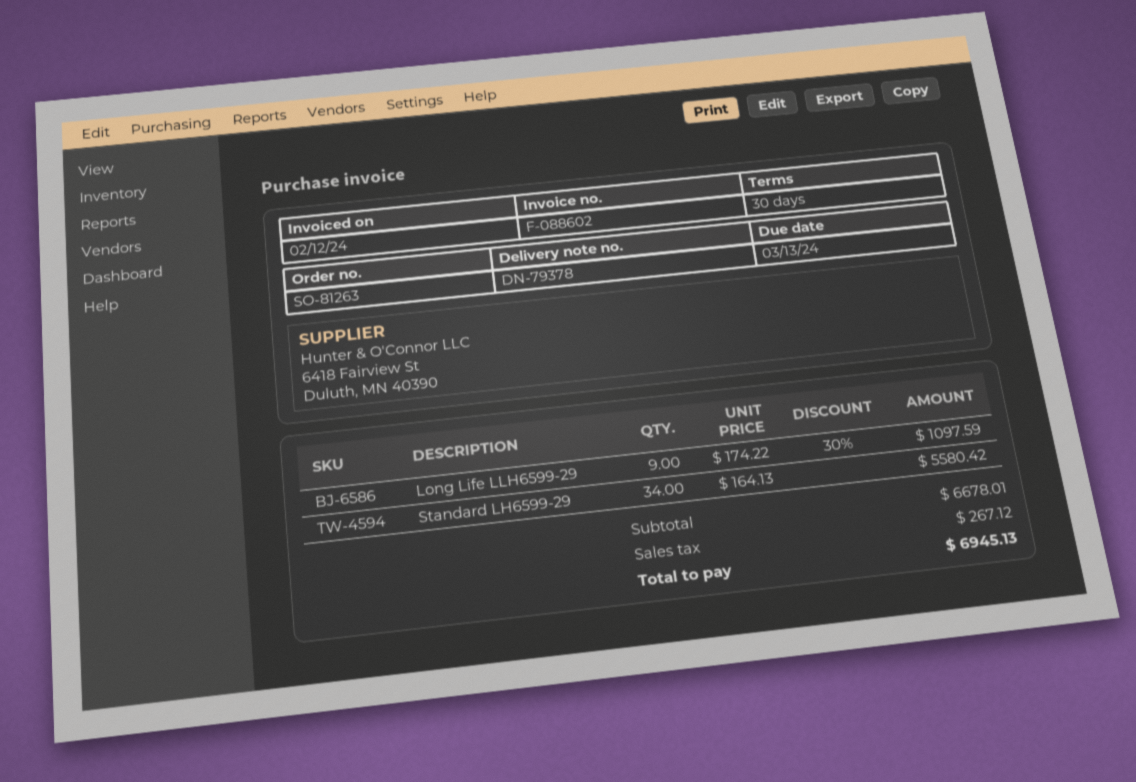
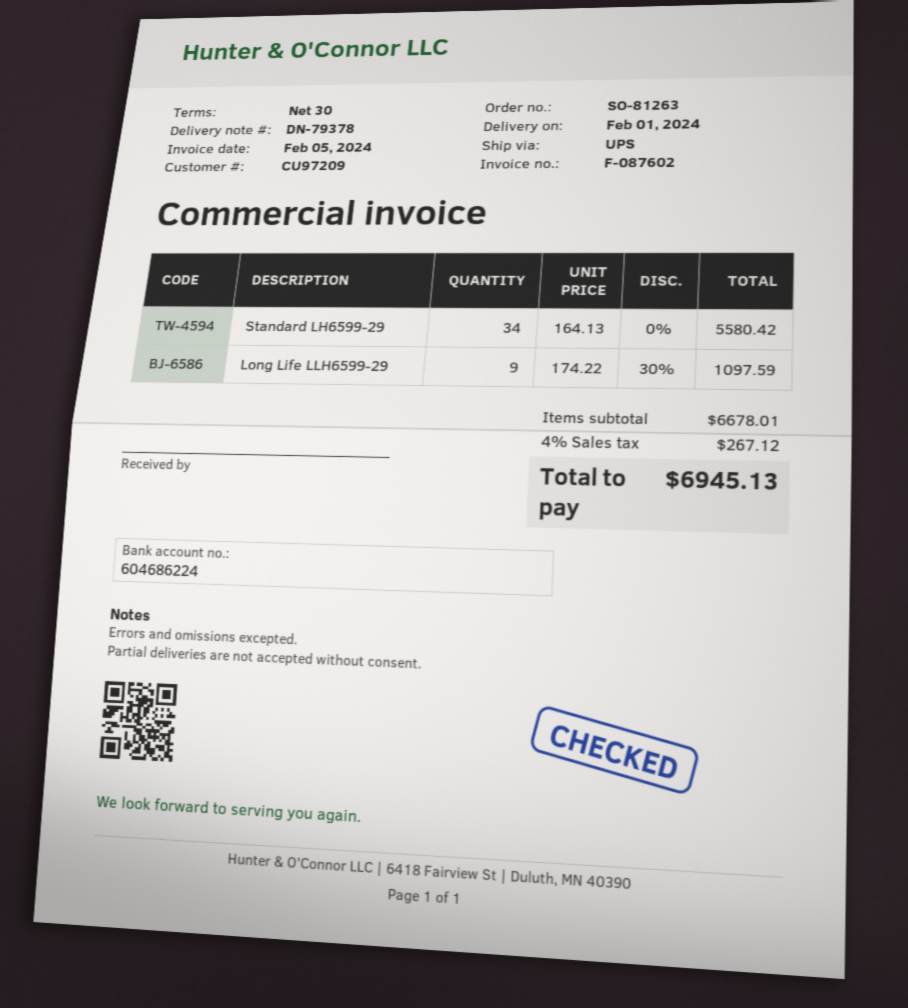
invoice number: F-088602 -> F-087602
invoice date: 2024-02-12 -> 2024-02-05

